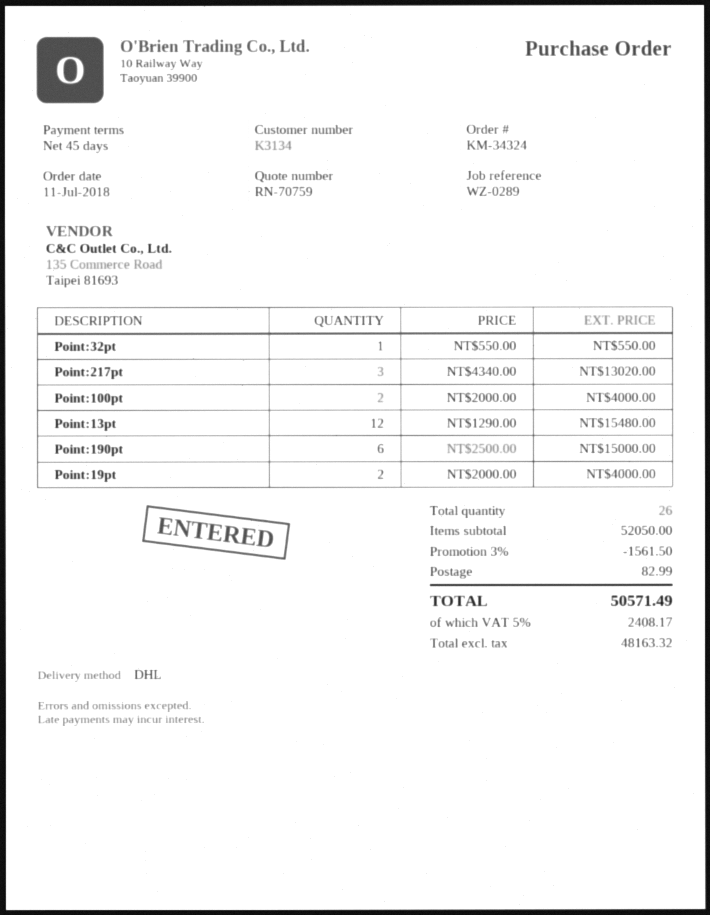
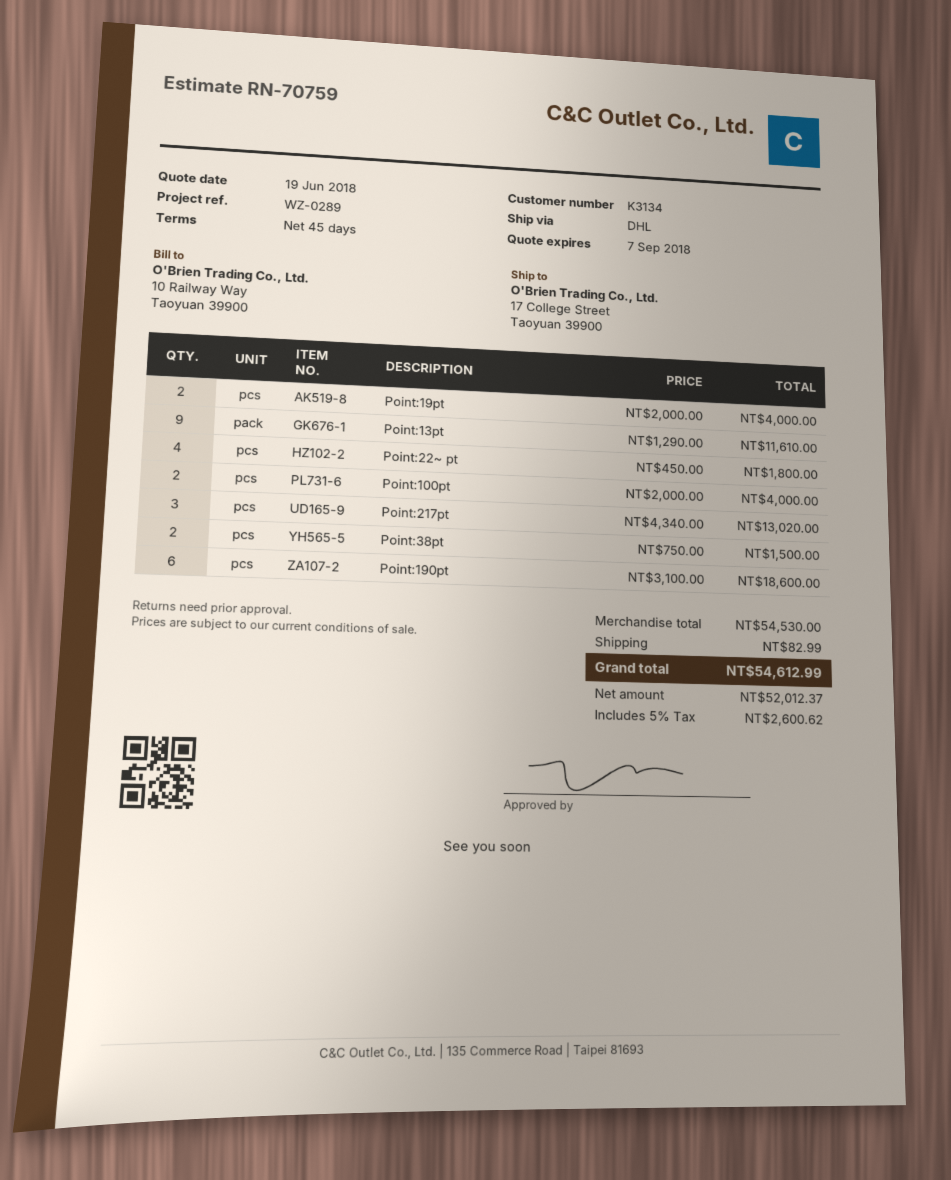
Point:32pt: 1 x 550.00 = 550.00 -> none
Point:13pt: 12 x 1290.00 = 15480.00 -> 9 x 1290.00 = 11610.00
Point:190pt: 6 x 2500.00 = 15000.00 -> 6 x 3100.00 = 18600.00
Point:22~ pt: none -> 4 x 450.00 = 1800.00
Point:38pt: none -> 2 x 750.00 = 1500.00
subtotal: 52050.00 -> 54530.00
discount: 3% = 1561.50 -> none
net: 48163.32 -> 52012.37
tax: 5% = 2408.17 -> 5% = 2600.62
total: 50571.49 -> 54612.99

